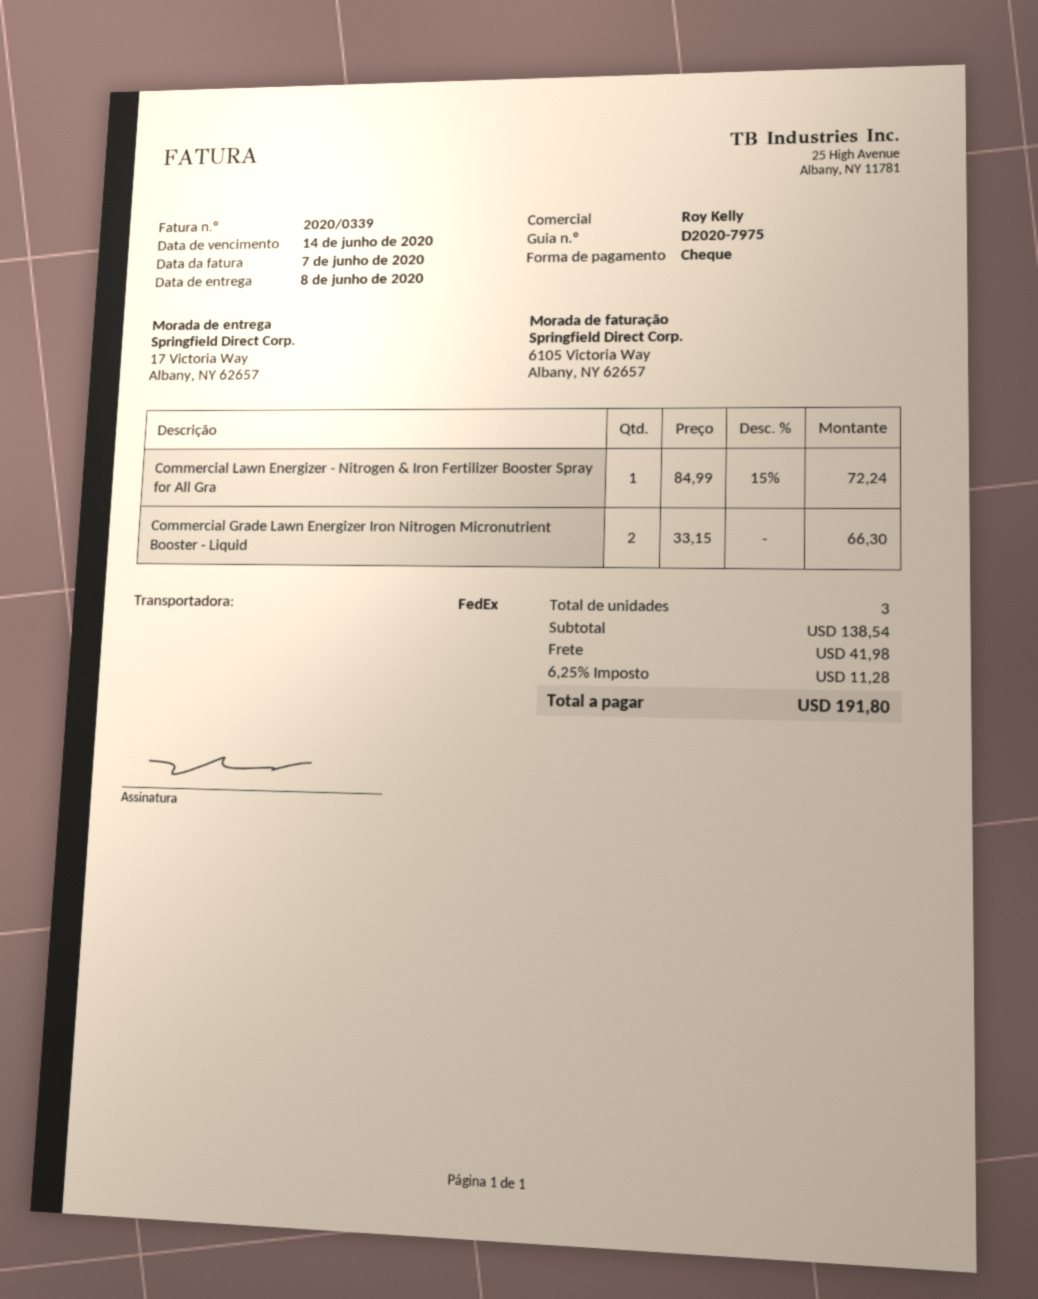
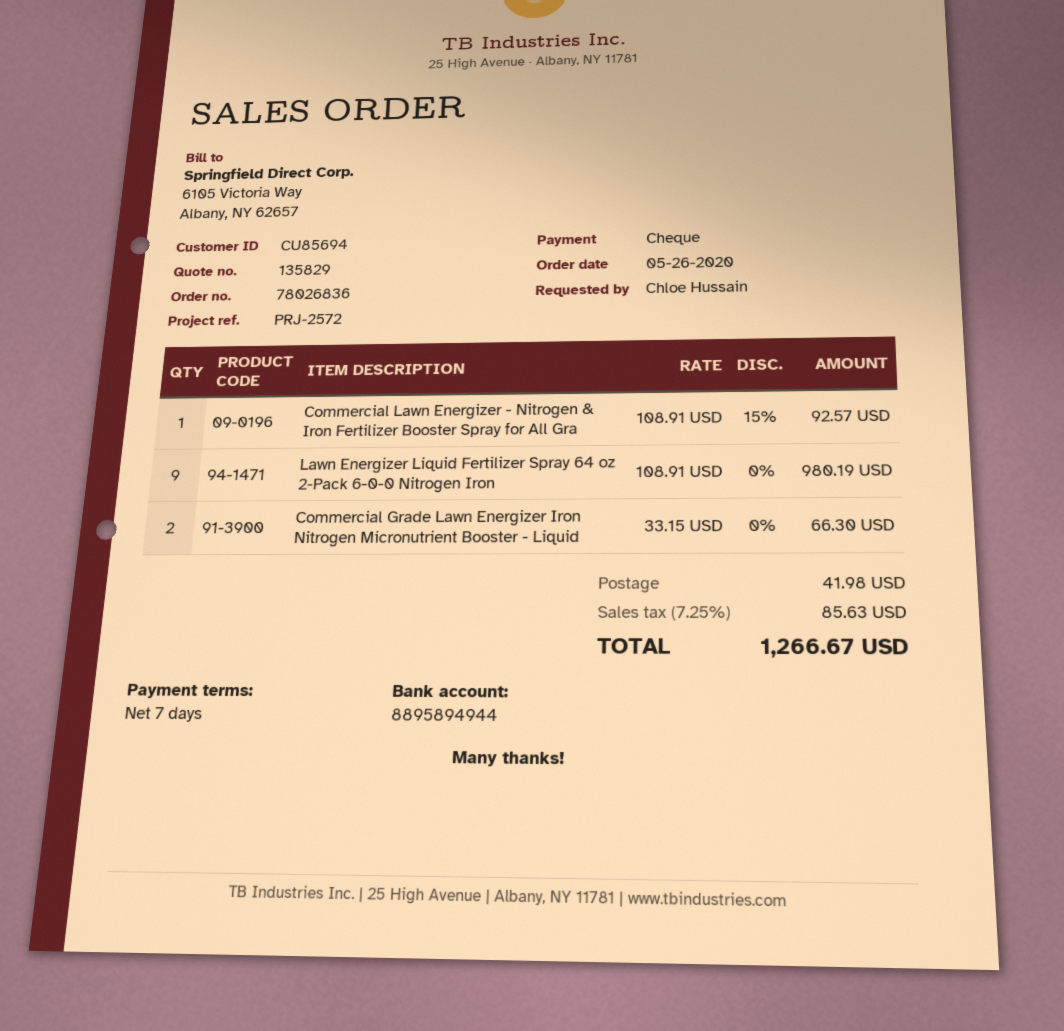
Commercial Lawn Energizer - Nitrogen & Iron Fertilizer Booster Spray for All Gra: 1 x 84.99 - 15% = 72.24 -> 1 x 108.91 - 15% = 92.57
Lawn Energizer Liquid Fertilizer Spray 64 oz 2-Pack 6-0-0 Nitrogen Iron: none -> 9 x 108.91 = 980.19
tax: 6.25% = 11.28 -> 7.25% = 85.63
total: 191.80 -> 1266.67

